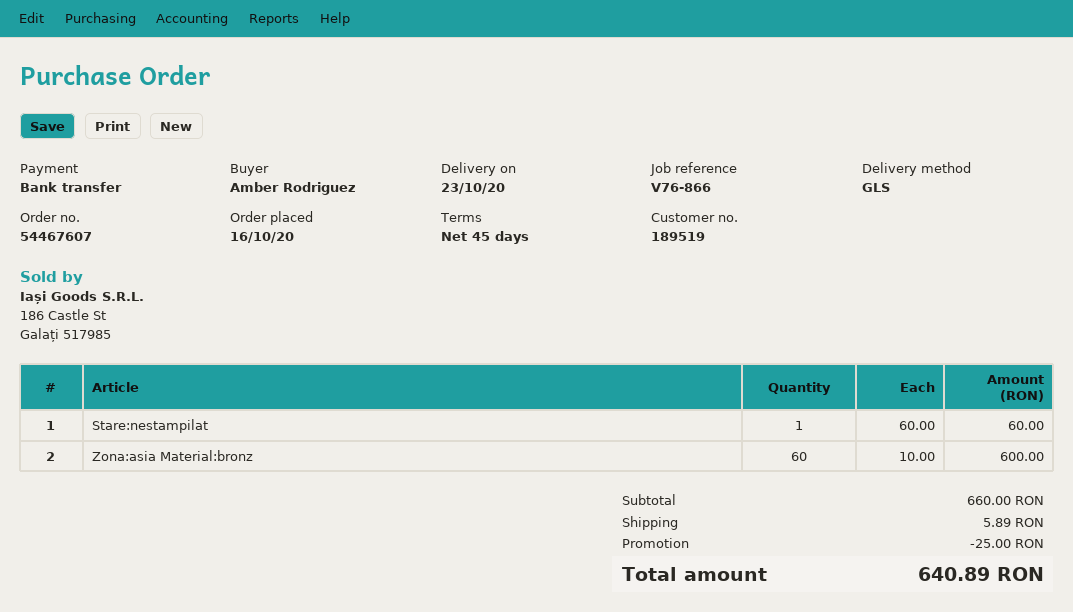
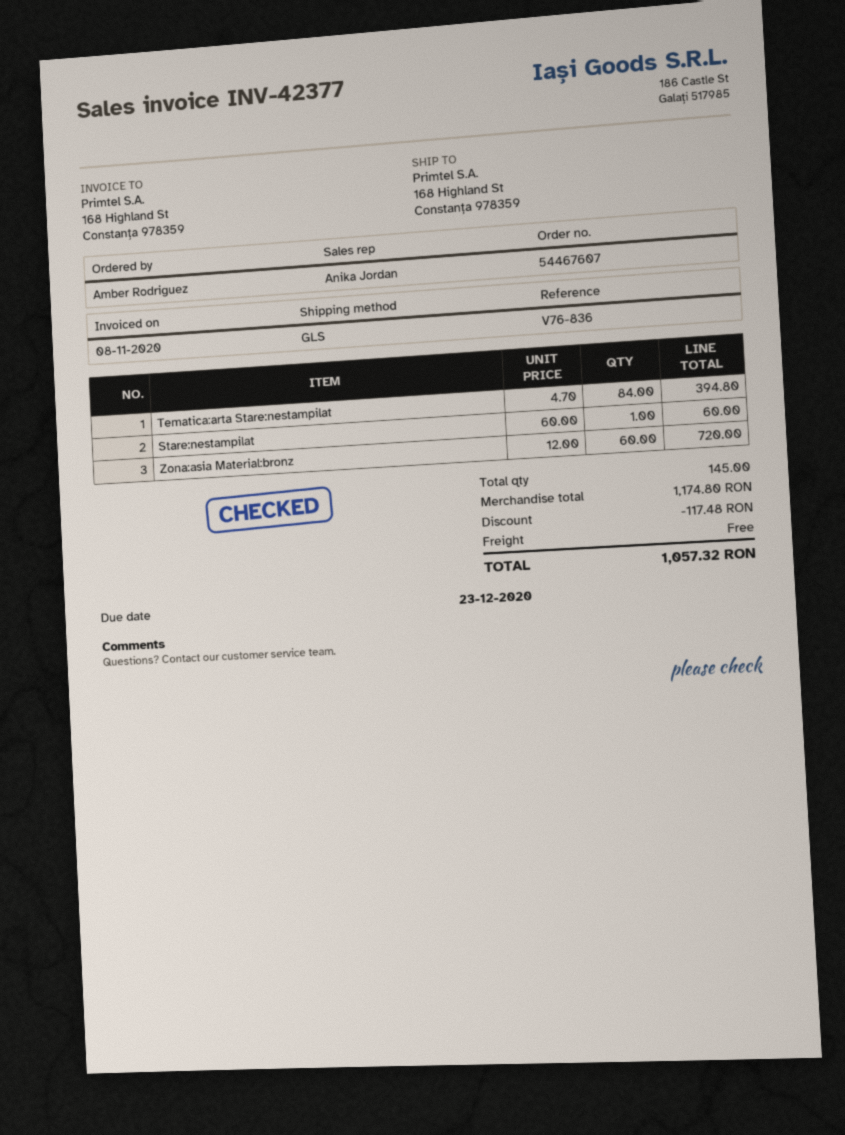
reference: V76-866 -> V76-836
Zona:asia Material:bronz: 60 x 10.00 = 600.00 -> 60 x 12.00 = 720.00
Tematica:arta Stare:nestampilat: none -> 84 x 4.70 = 394.80
subtotal: 660.00 -> 1174.80
discount: 25.00 -> 117.48
shipping: 5.89 -> 0.00
total: 640.89 -> 1057.32

